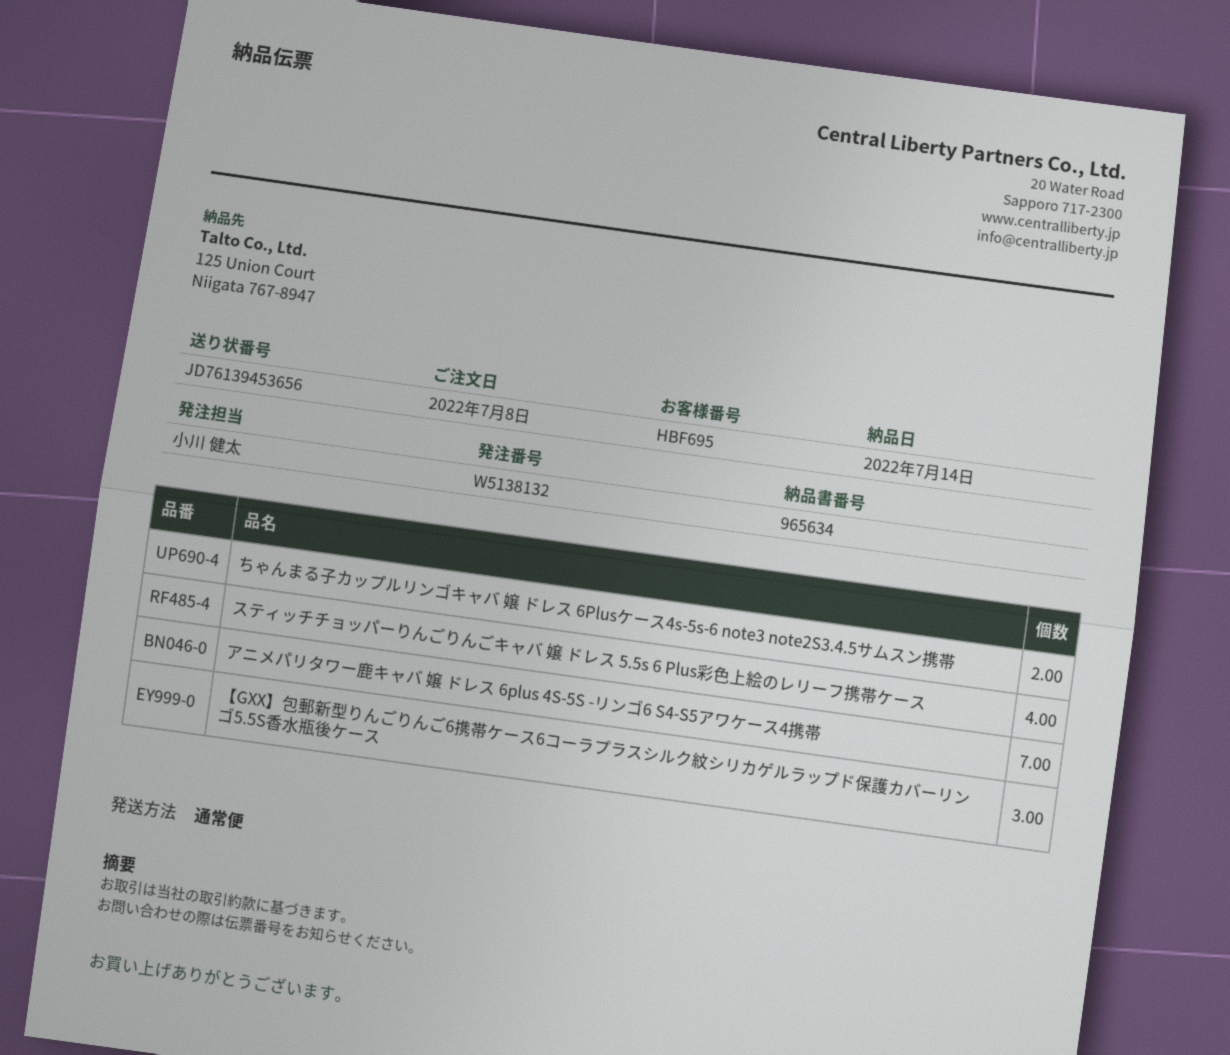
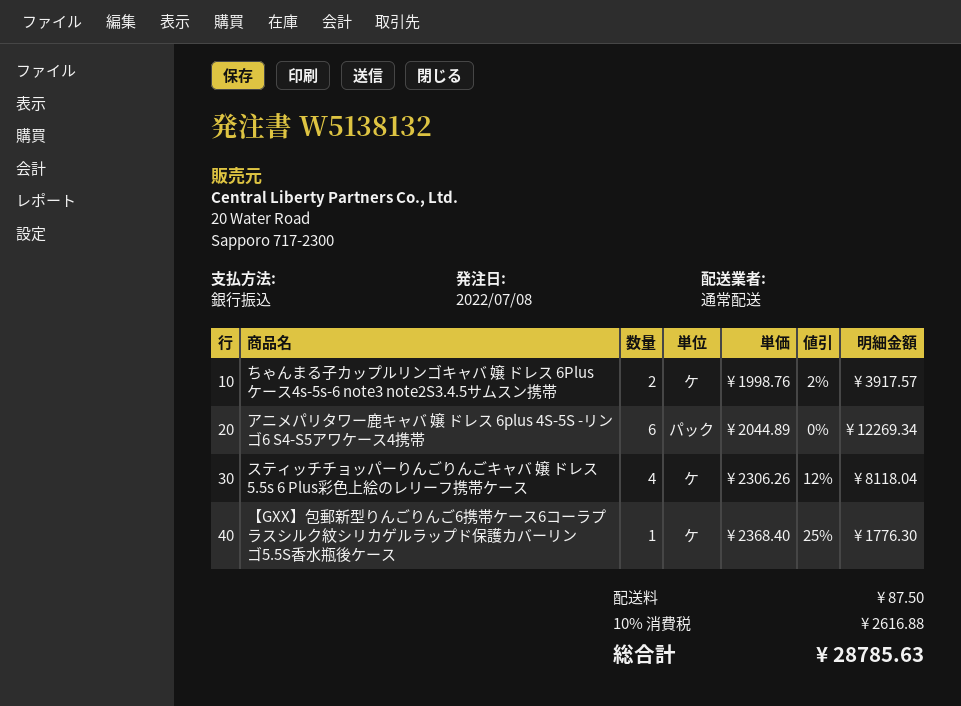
アニメパリタワー鹿キャバ 嬢 ドレス 6plus 4S-5S -リンゴ6 S4-S5アワケース4携帯: 7 -> 6
【GXX】包郵新型りんごりんご6携帯ケース6コーラプラスシルク紋シリカゲルラップド保護カバーリンゴ5.5S香水瓶後ケース: 3 -> 1

